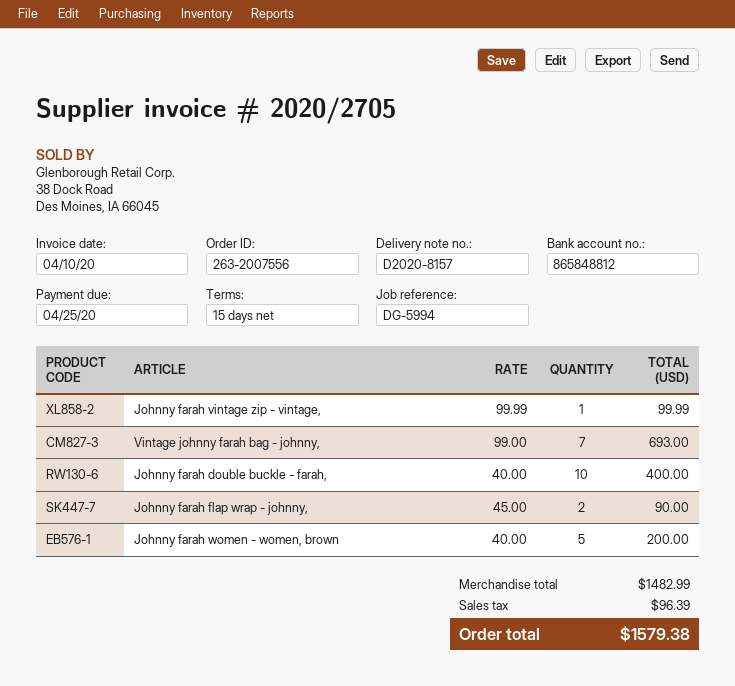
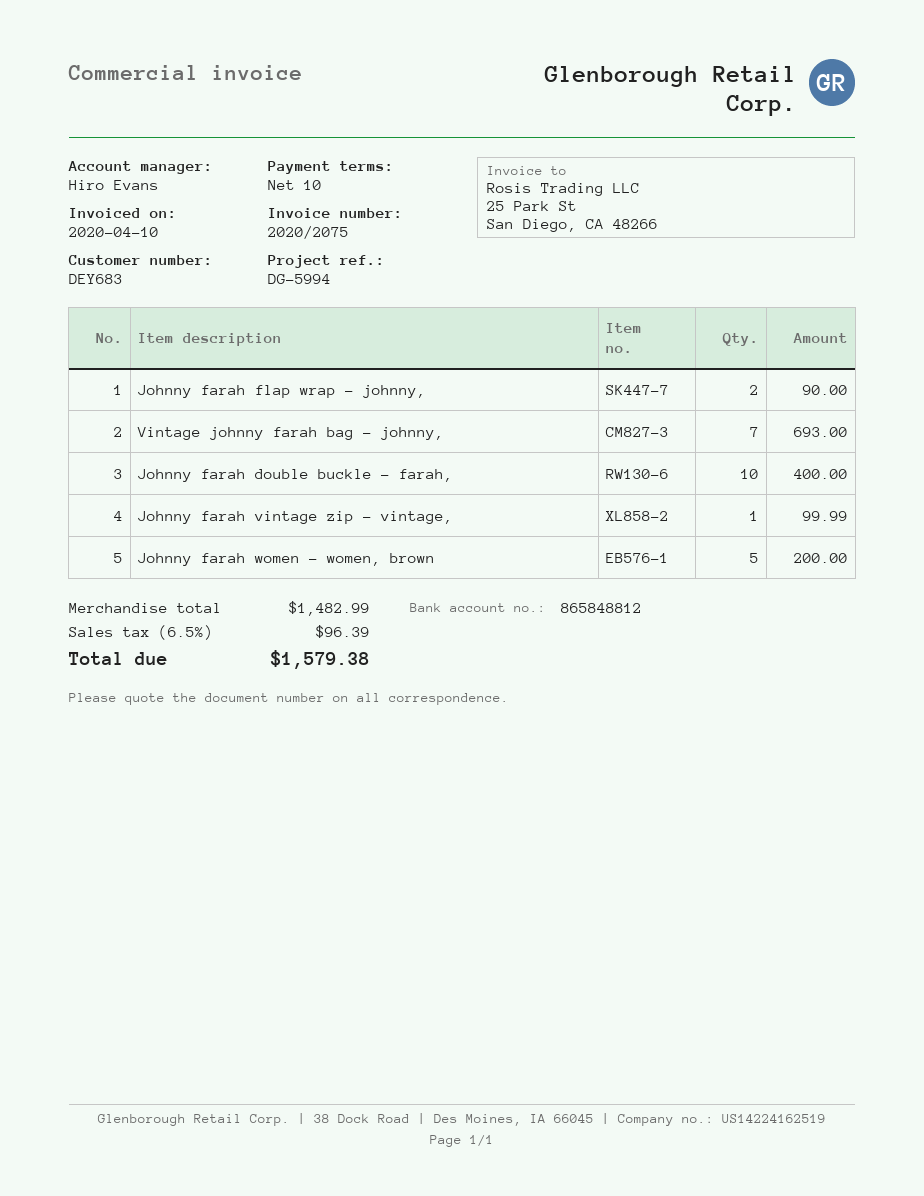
invoice number: 2020/2705 -> 2020/2075
payment terms: 15 days -> 10 days

